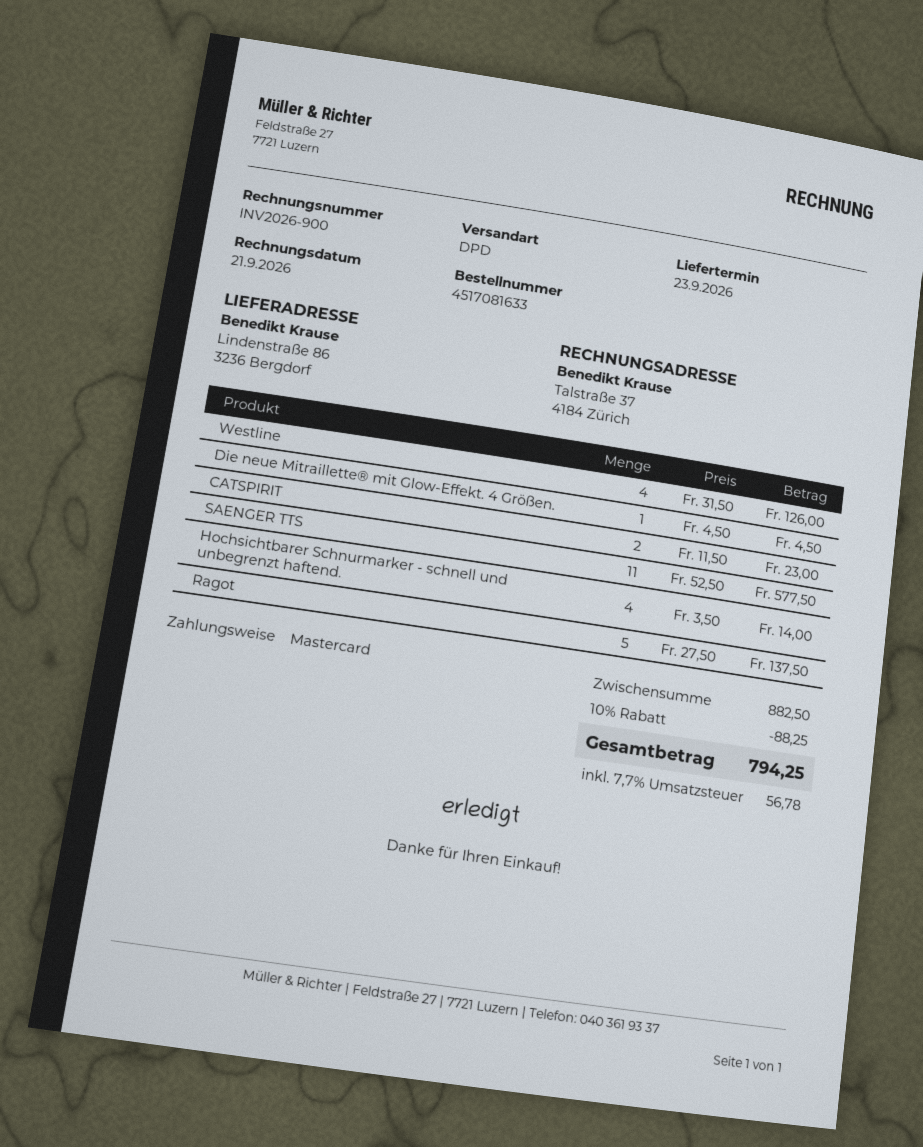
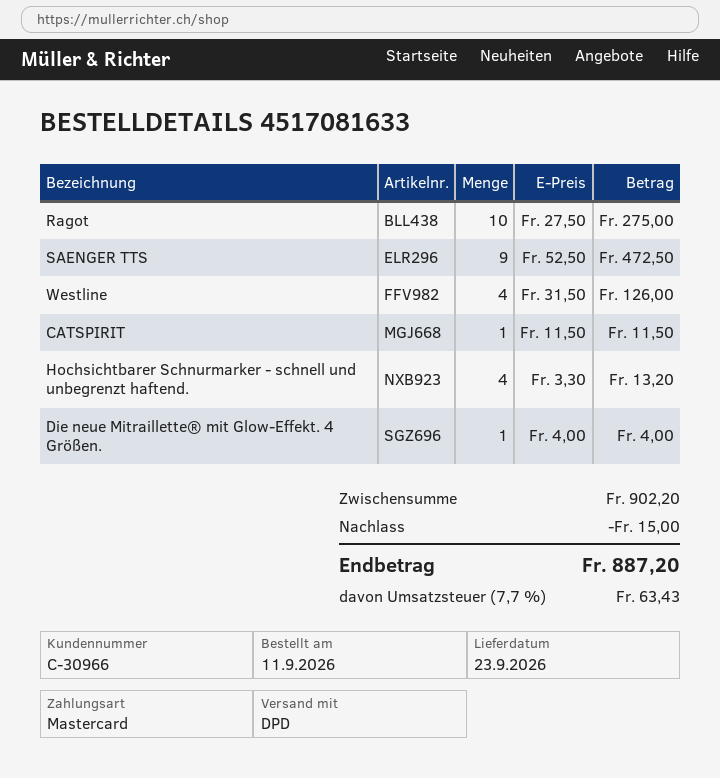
Die neue Mitraillette® mit Glow-Effekt. 4 Größen.: 1 x 4.50 = 4.50 -> 1 x 4.00 = 4.00
CATSPIRIT: 2 x 11.50 = 23.00 -> 1 x 11.50 = 11.50
SAENGER TTS: 11 x 52.50 = 577.50 -> 9 x 52.50 = 472.50
Hochsichtbarer Schnurmarker - schnell und unbegrenzt haftend.: 4 x 3.50 = 14.00 -> 4 x 3.30 = 13.20
Ragot: 5 x 27.50 = 137.50 -> 10 x 27.50 = 275.00
subtotal: 882.50 -> 902.20
discount: 88.25 -> 15.00
tax: 7.7% = 56.78 -> 7.7% = 63.43
total: 794.25 -> 887.20

